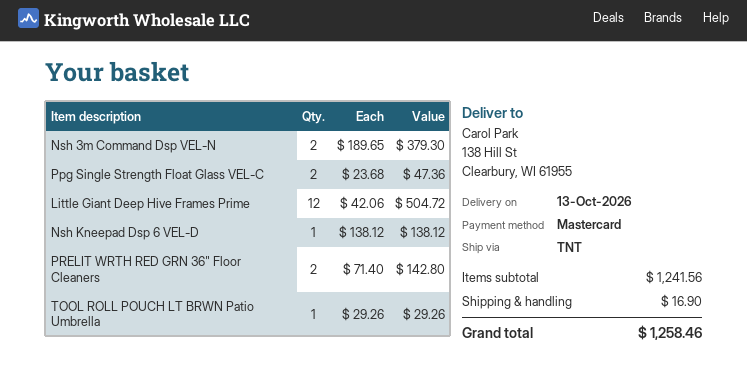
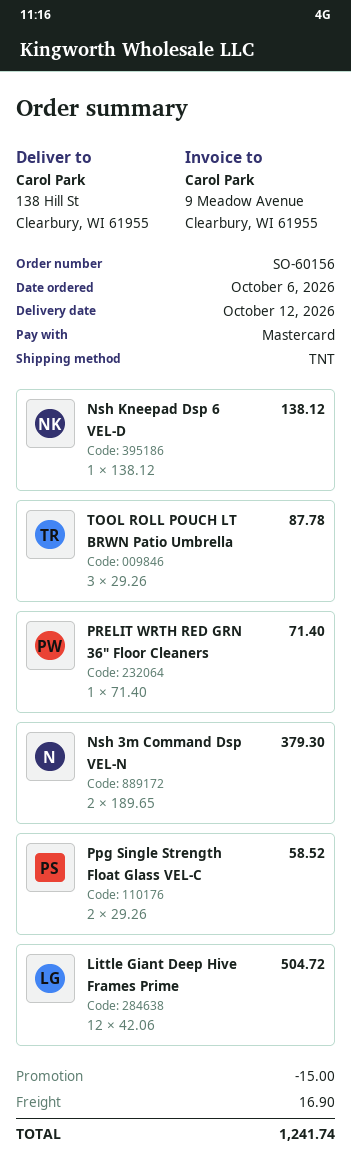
delivery date: 2026-10-13 -> 2026-10-12
Ppg Single Strength Float Glass VEL-C: 2 x 23.68 = 47.36 -> 2 x 29.26 = 58.52
PRELIT WRTH RED GRN 36" Floor Cleaners: 2 x 71.40 = 142.80 -> 1 x 71.40 = 71.40
TOOL ROLL POUCH LT BRWN Patio Umbrella: 1 x 29.26 = 29.26 -> 3 x 29.26 = 87.78
discount: none -> 15.00
total: 1258.46 -> 1241.74

